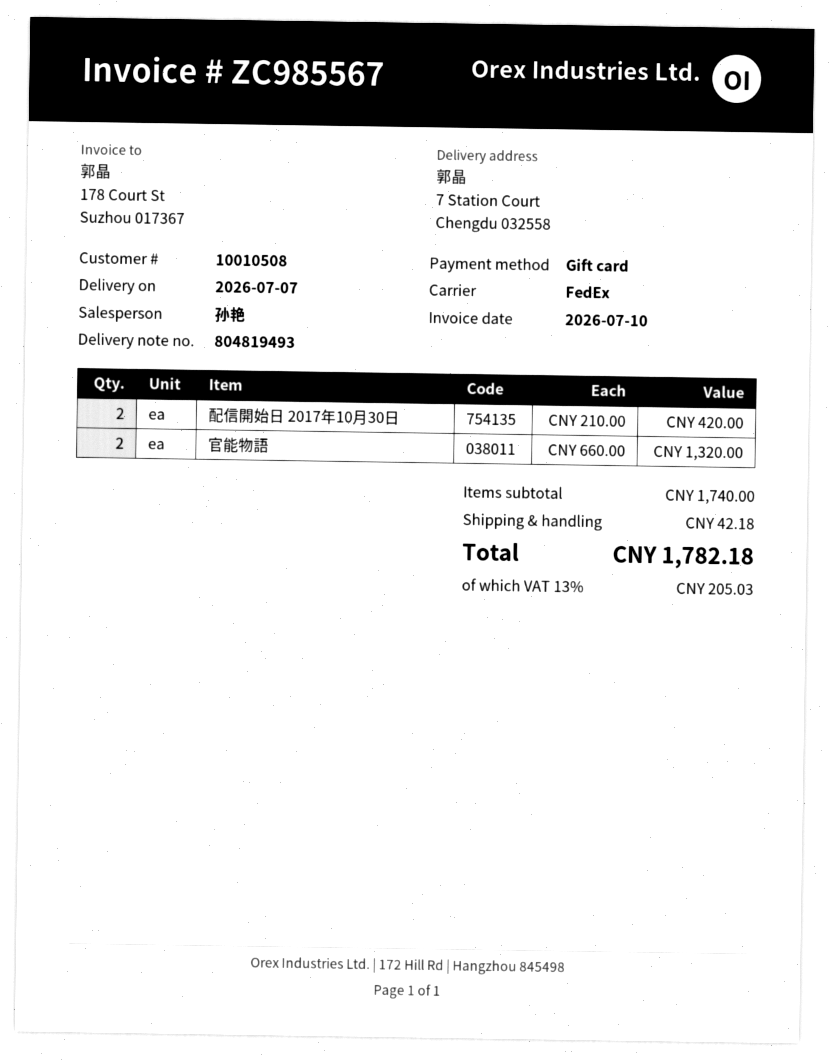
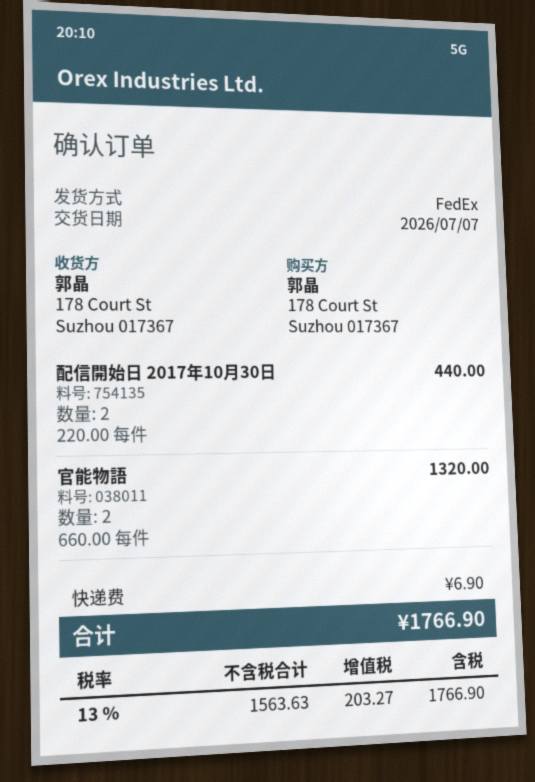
ship to: 7 Station Court, Chengdu 032558 -> 178 Court St, Suzhou 017367
配信開始日 2017年10月30日: 2 x 210.00 = 420.00 -> 2 x 220.00 = 440.00
shipping: 42.18 -> 6.90
tax: 13% = 205.03 -> 13% = 203.27
total: 1782.18 -> 1766.90

